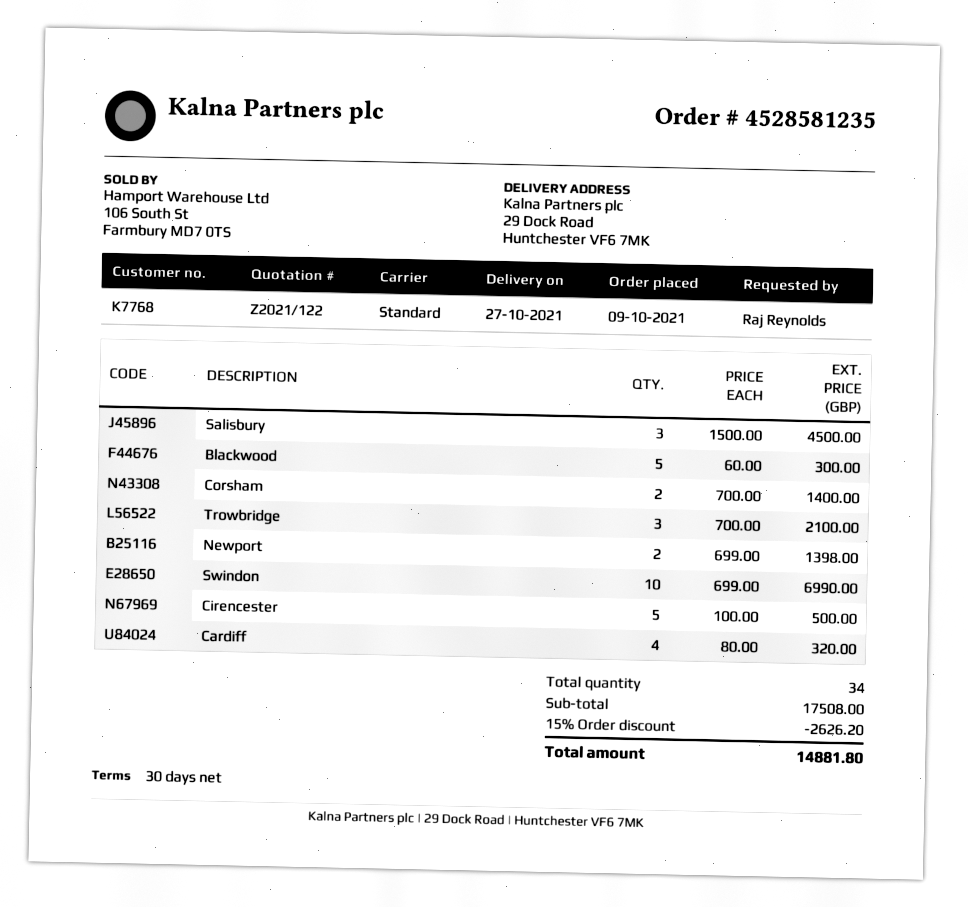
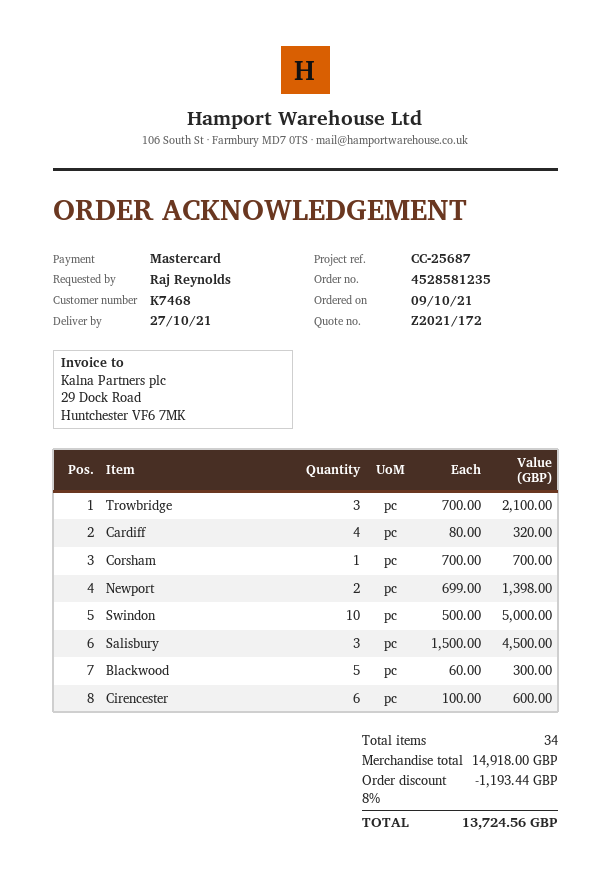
quote number: Z2021/122 -> Z2021/172
customer number: K7768 -> K7468
Corsham: 2 x 700.00 = 1400.00 -> 1 x 700.00 = 700.00
Swindon: 10 x 699.00 = 6990.00 -> 10 x 500.00 = 5000.00
Cirencester: 5 x 100.00 = 500.00 -> 6 x 100.00 = 600.00
subtotal: 17508.00 -> 14918.00
discount: 15% = 2626.20 -> 8% = 1193.44
total: 14881.80 -> 13724.56

